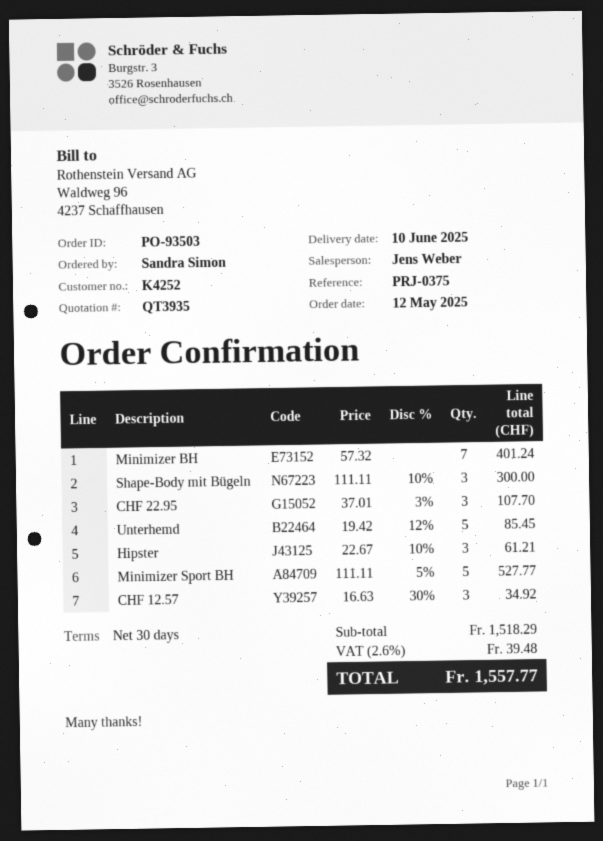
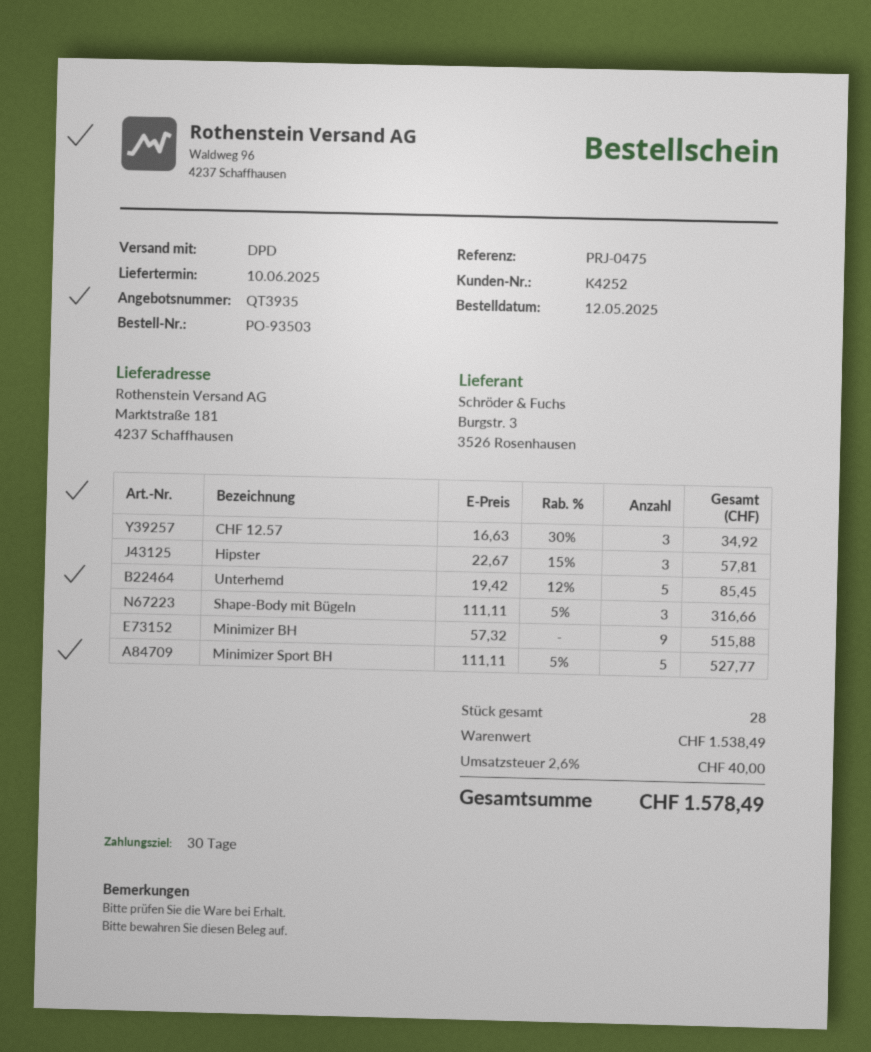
reference: PRJ-0375 -> PRJ-0475
Minimizer BH: 7 x 57.32 = 401.24 -> 9 x 57.32 = 515.88
Shape-Body mit Bügeln: 3 x 111.11 - 10% = 300.00 -> 3 x 111.11 - 5% = 316.66
CHF 22.95: 3 x 37.01 - 3% = 107.70 -> none
Hipster: 3 x 22.67 - 10% = 61.21 -> 3 x 22.67 - 15% = 57.81
subtotal: 1518.29 -> 1538.49
tax: 2.6% = 39.48 -> 2.6% = 40.00
total: 1557.77 -> 1578.49

